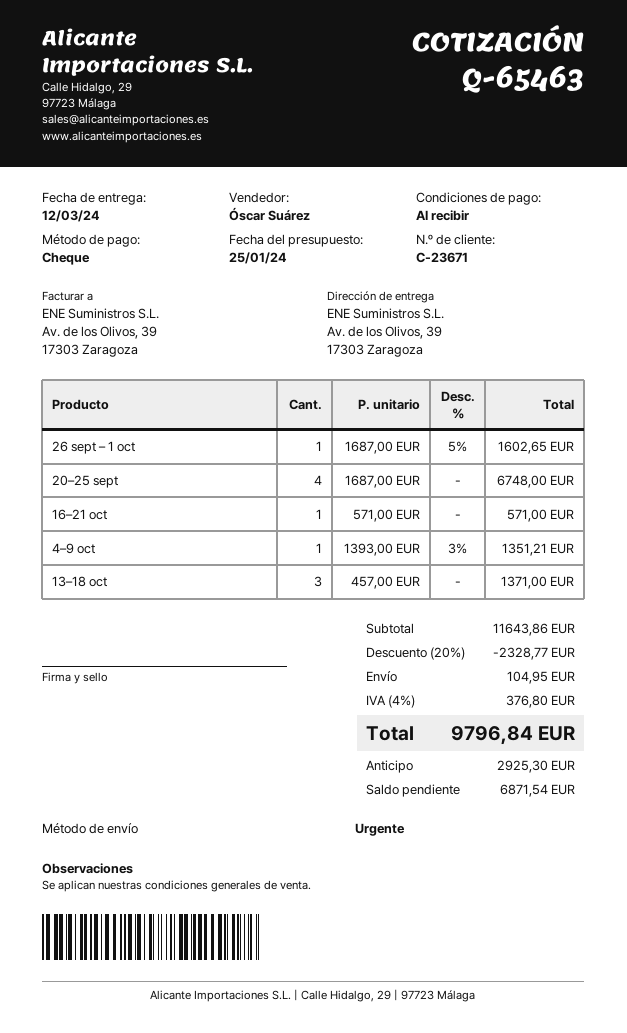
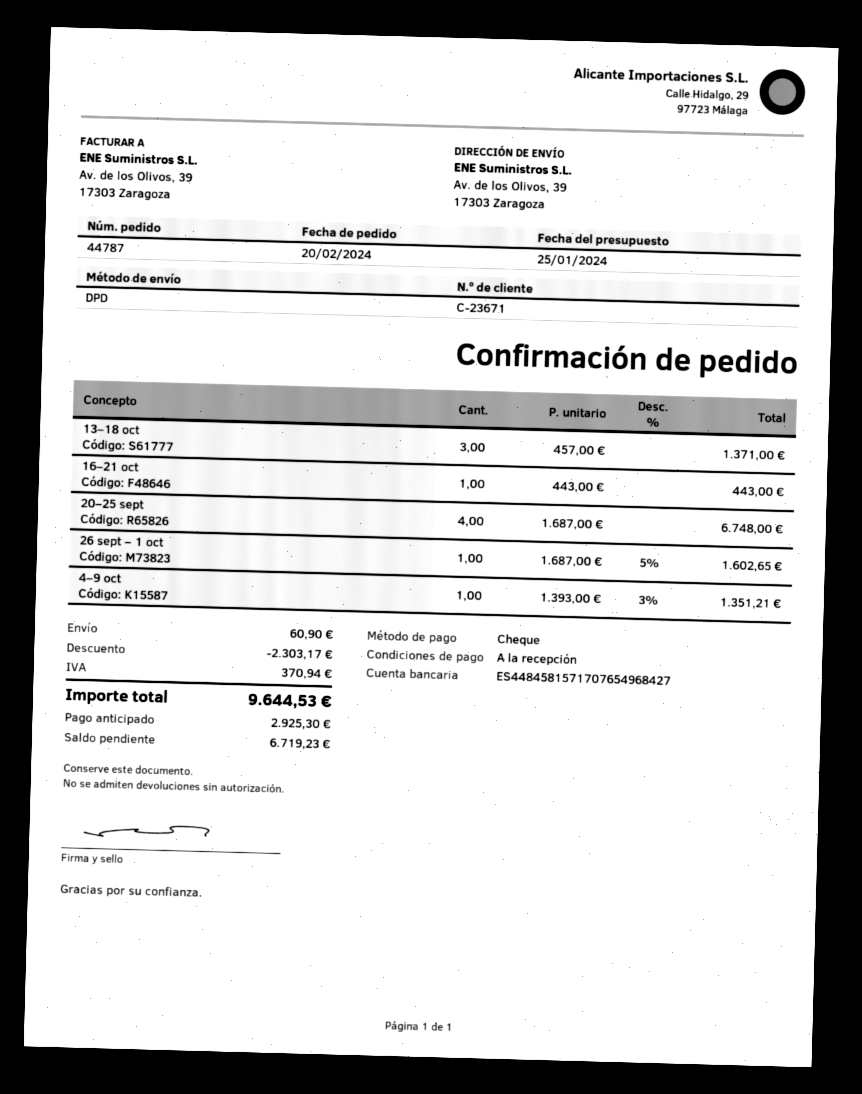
shipping method: express -> DPD
16–21 oct: 1 x 571.00 = 571.00 -> 1 x 443.00 = 443.00
discount: 2328.77 -> 2303.17
shipping: 104.95 -> 60.90
tax: 376.80 -> 370.94
total: 9796.84 -> 9644.53
balance: 6871.54 -> 6719.23

